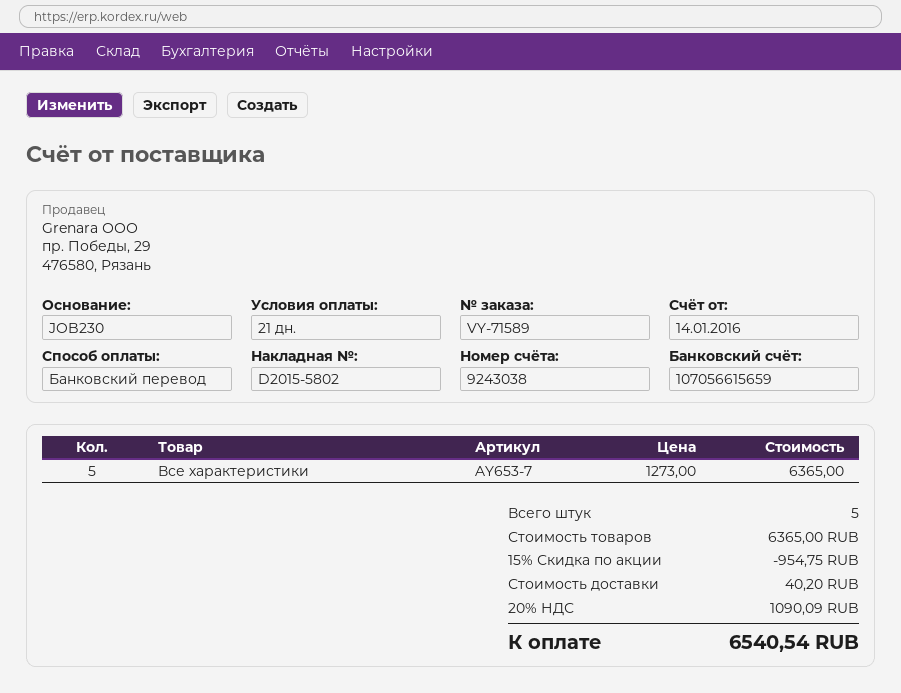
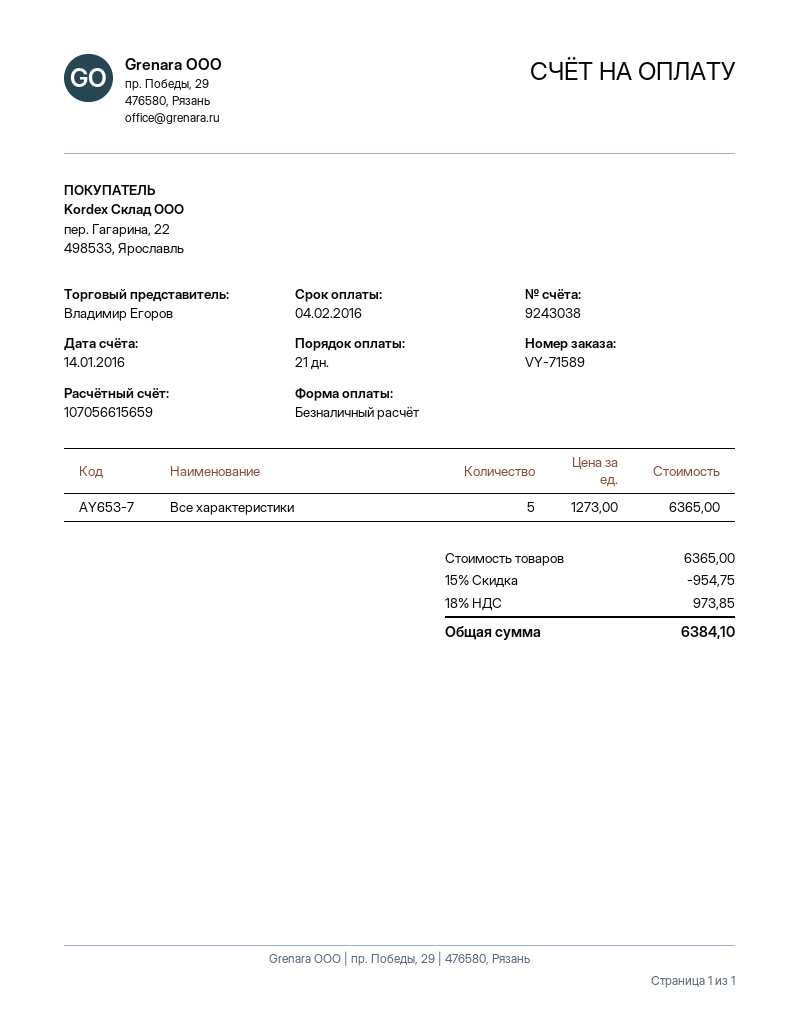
shipping: 40.20 -> none
tax: 20% = 1090.09 -> 18% = 973.85
total: 6540.54 -> 6384.10

